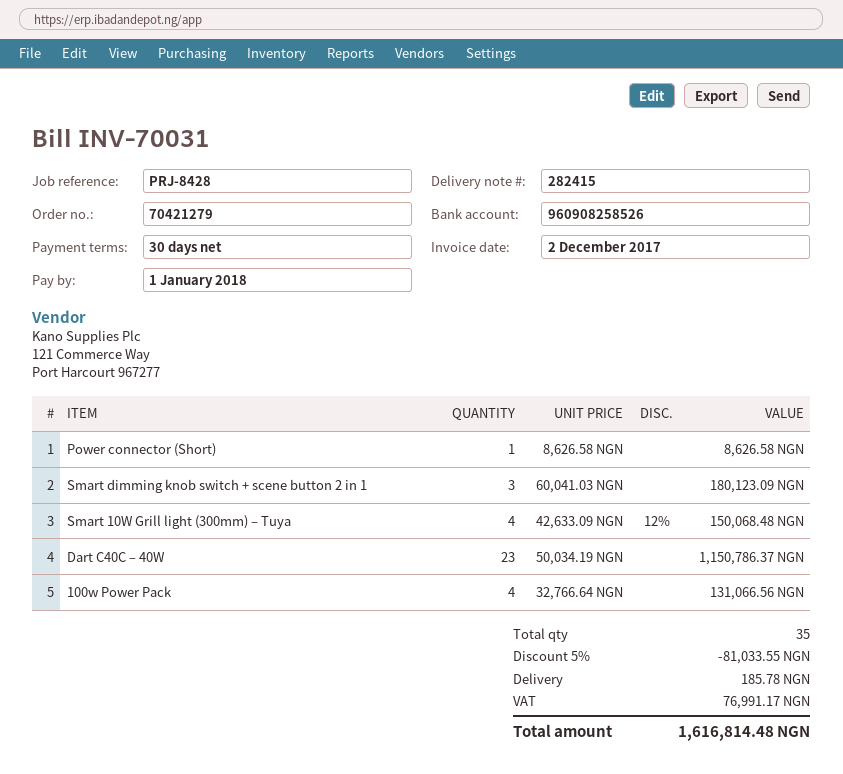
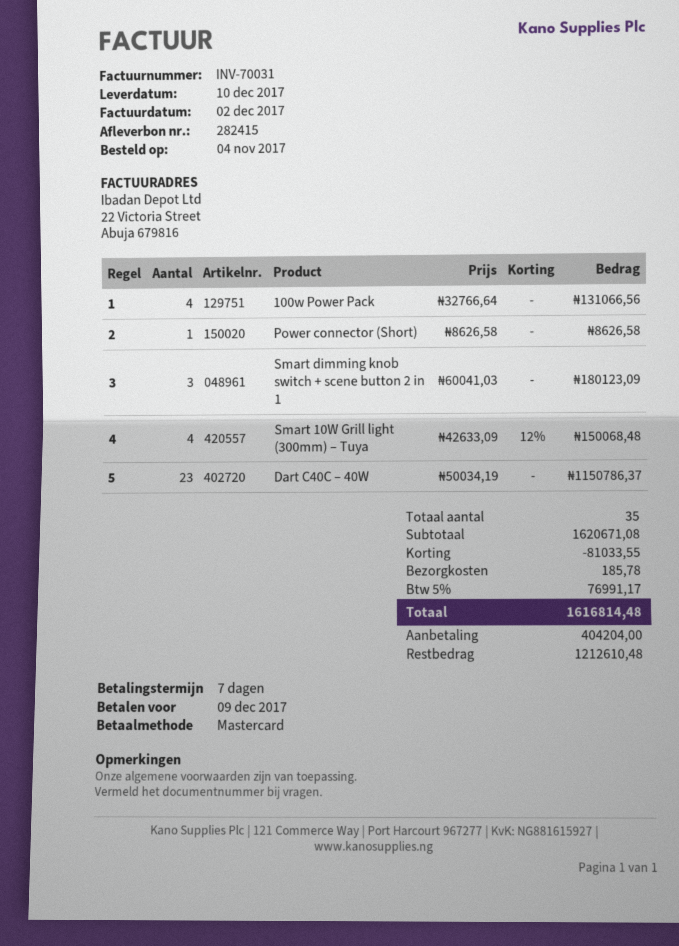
payment terms: 30 days -> 7 days
due date: 2018-01-01 -> 2017-12-09

